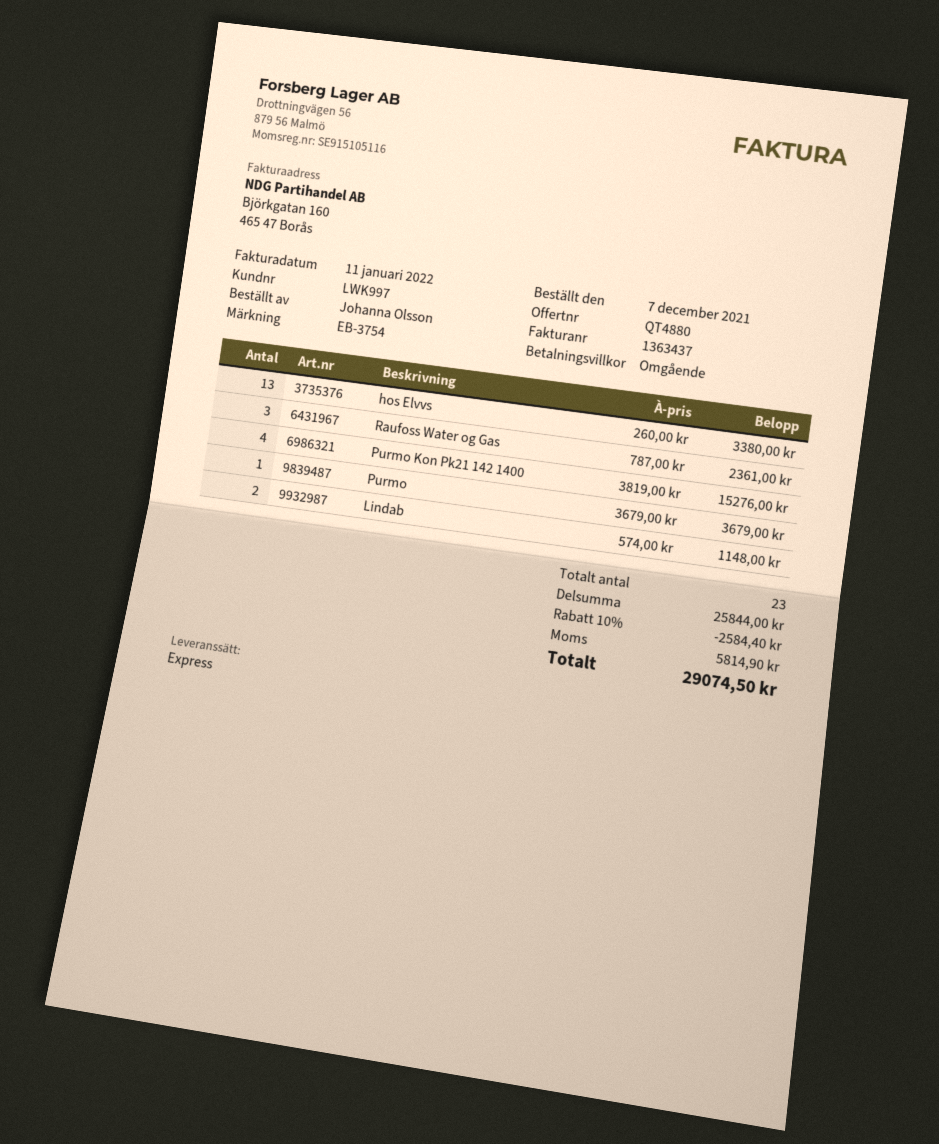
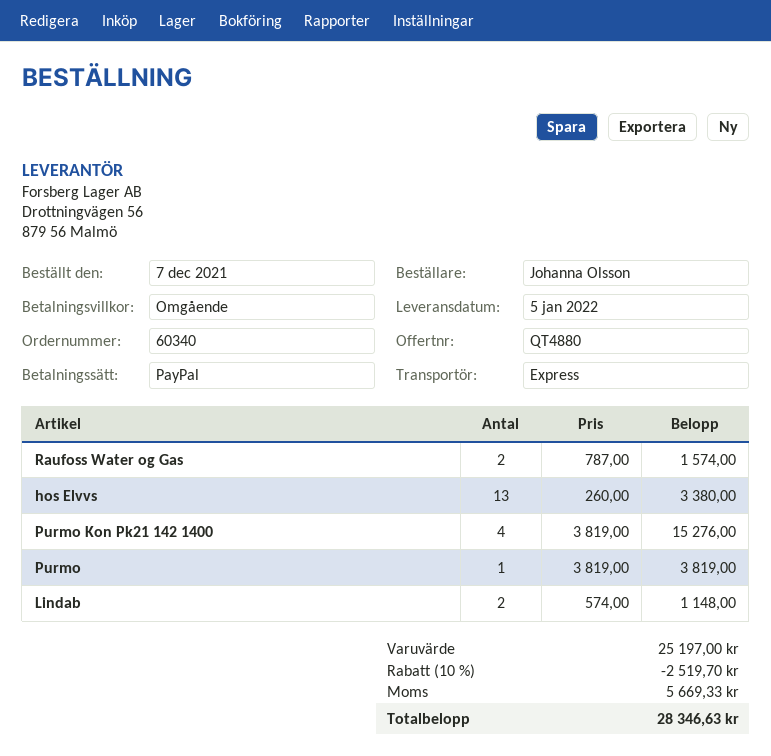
Raufoss Water og Gas: 3 x 787.00 = 2361.00 -> 2 x 787.00 = 1574.00
Purmo: 1 x 3679.00 = 3679.00 -> 1 x 3819.00 = 3819.00
subtotal: 25844.00 -> 25197.00
discount: 10% = 2584.40 -> 10% = 2519.70
tax: 5814.90 -> 5669.33
total: 29074.50 -> 28346.63

